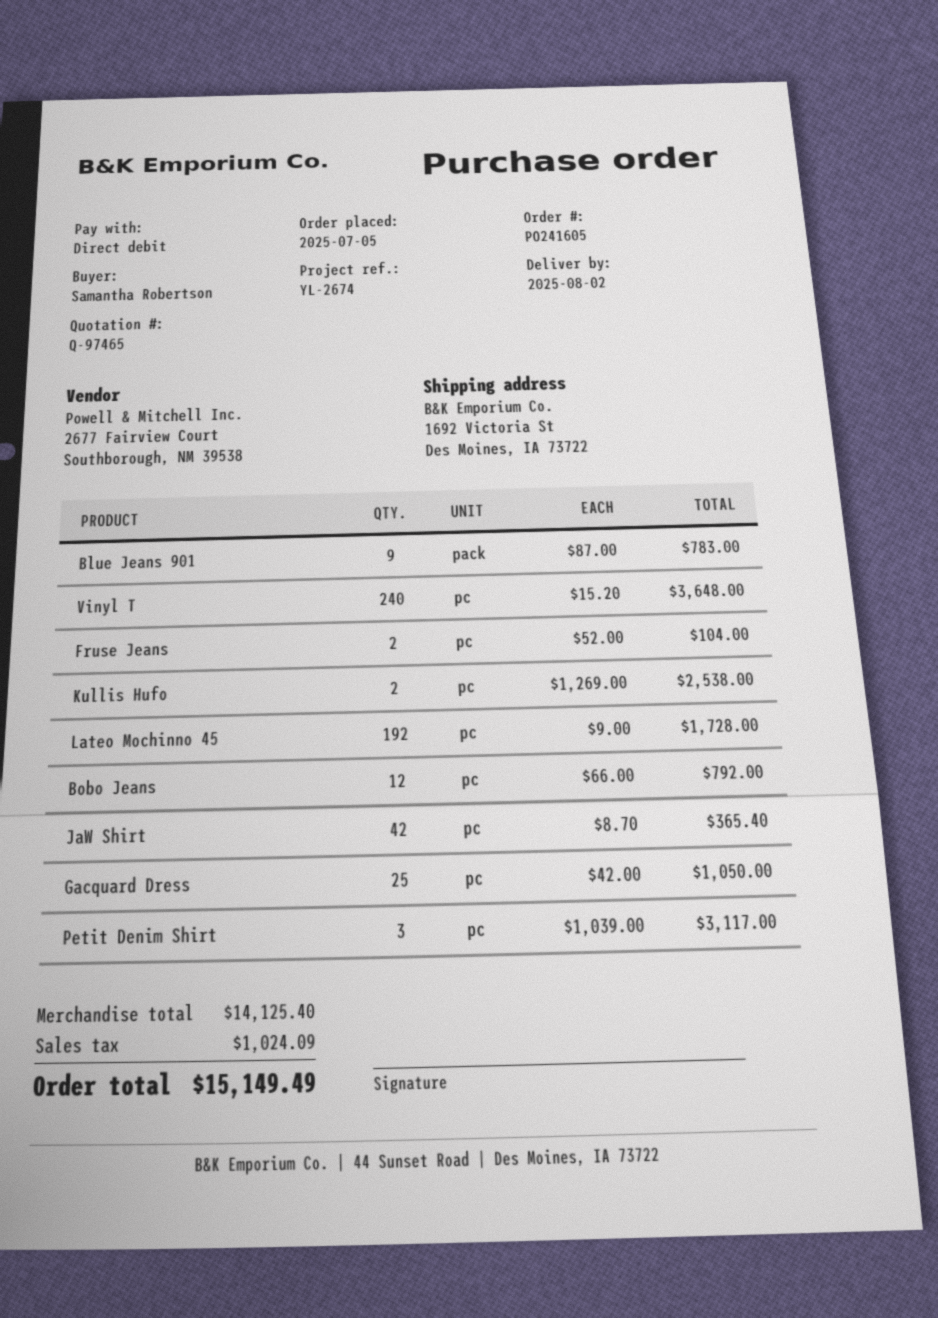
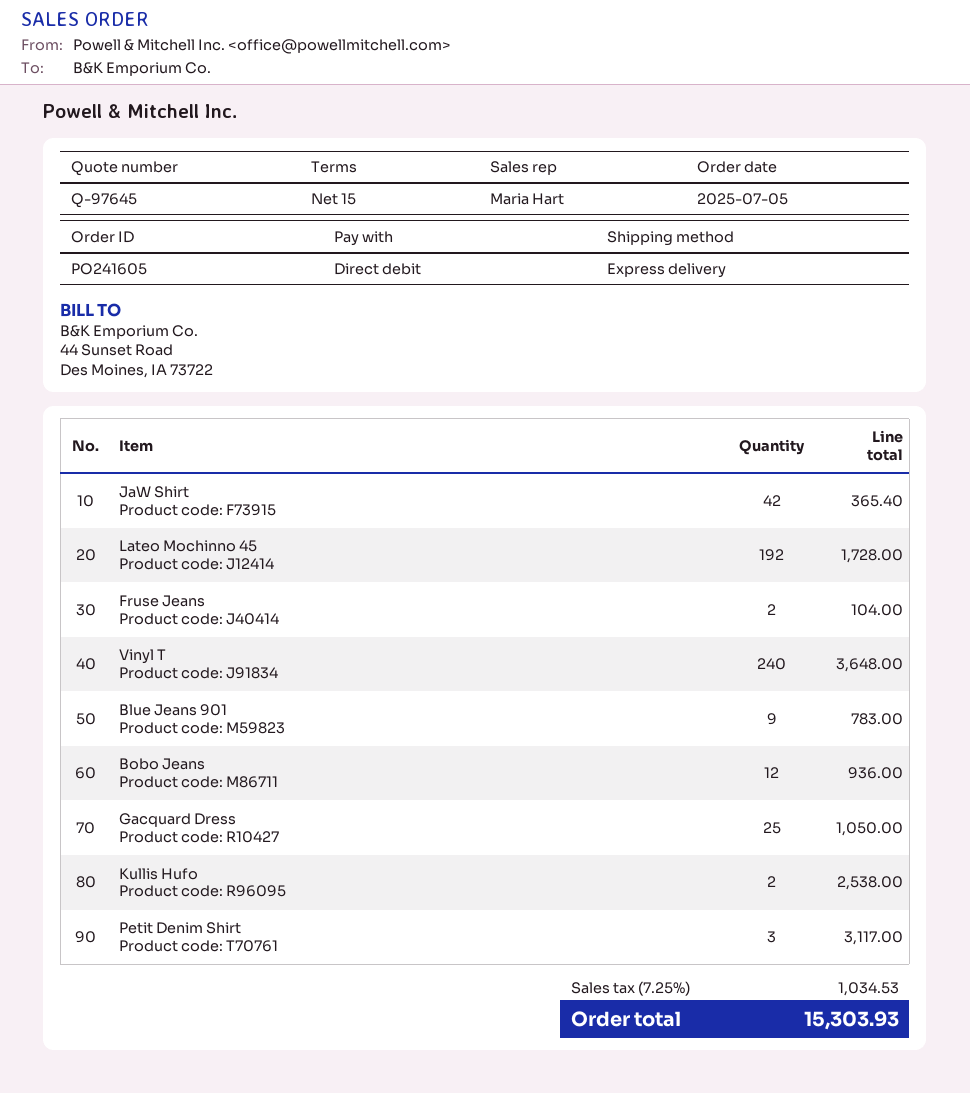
quote number: Q-97465 -> Q-97645
Bobo Jeans: 12 for 792.00 -> 12 for 936.00
tax: 1024.09 -> 1034.53
total: 15149.49 -> 15303.93

